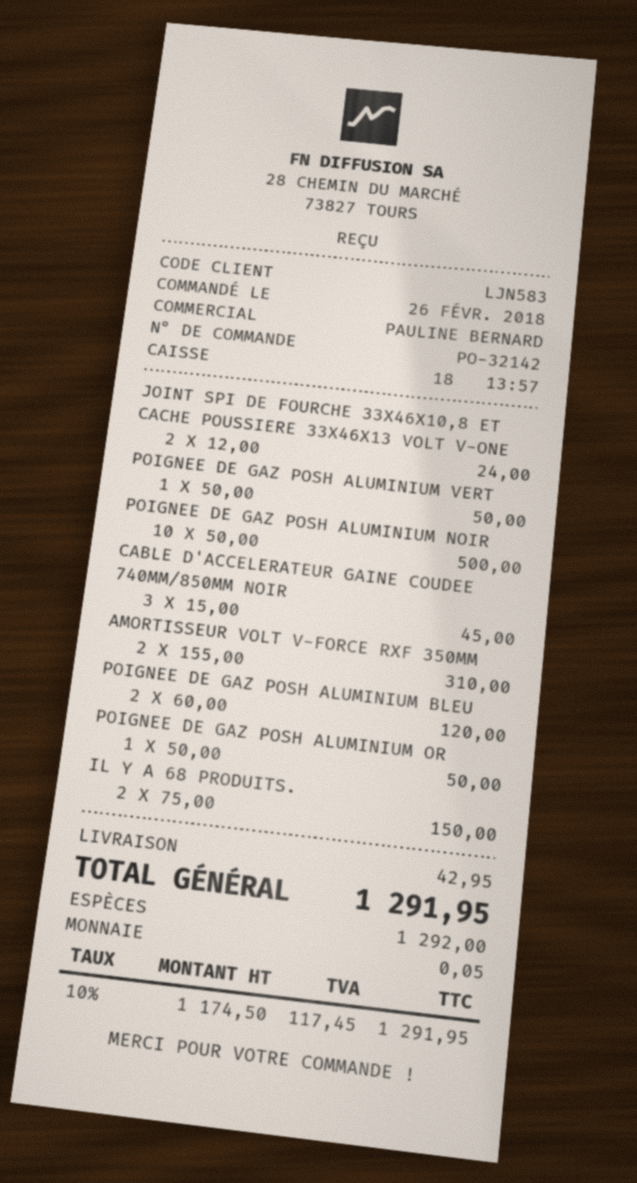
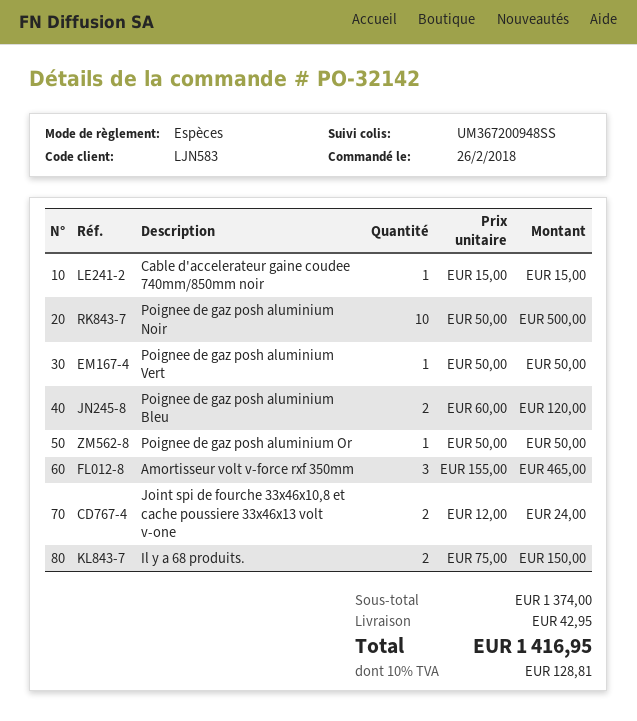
CABLE D'ACCELERATEUR GAINE COUDEE 740MM/850MM NOIR: 3 x 15.00 = 45.00 -> 1 x 15.00 = 15.00
AMORTISSEUR VOLT V-FORCE RXF 350MM: 2 x 155.00 = 310.00 -> 3 x 155.00 = 465.00
tax: 10% = 117.45 -> 10% = 128.81
total: 1291.95 -> 1416.95

